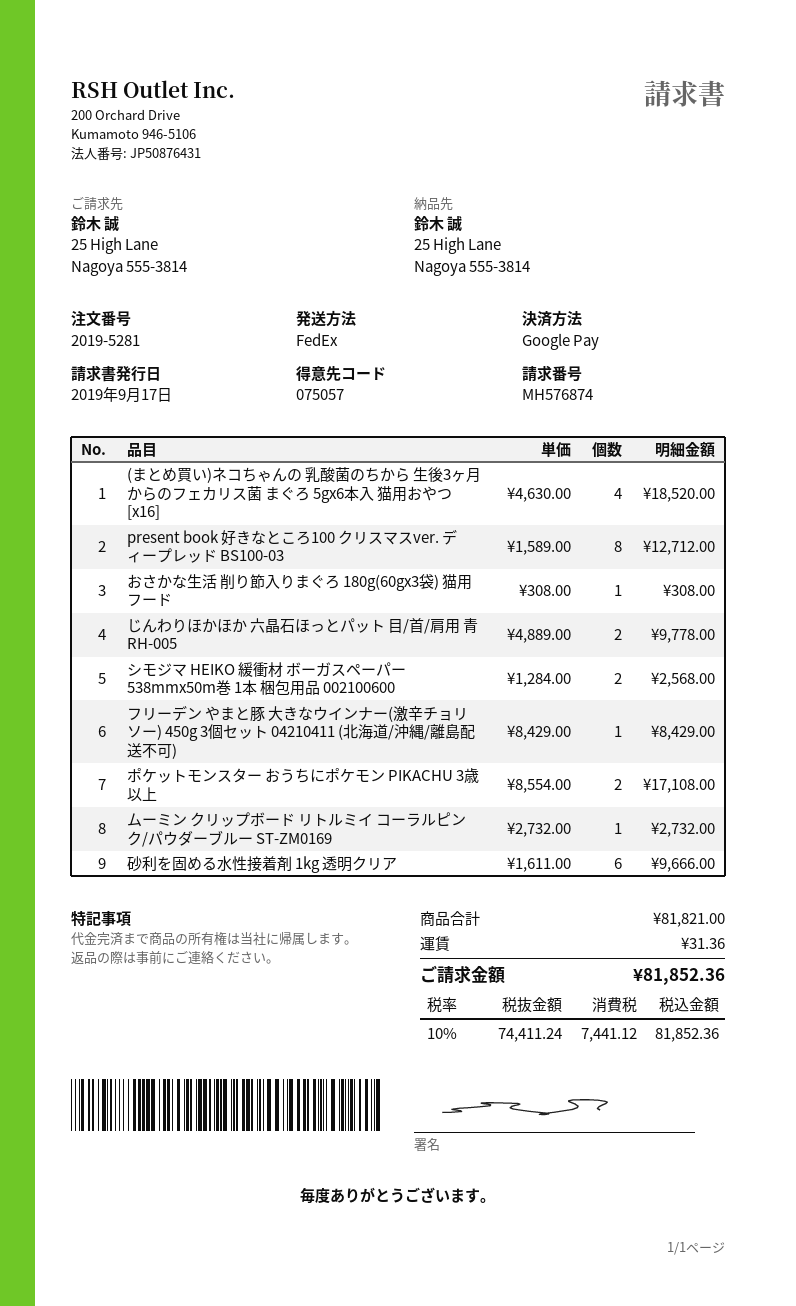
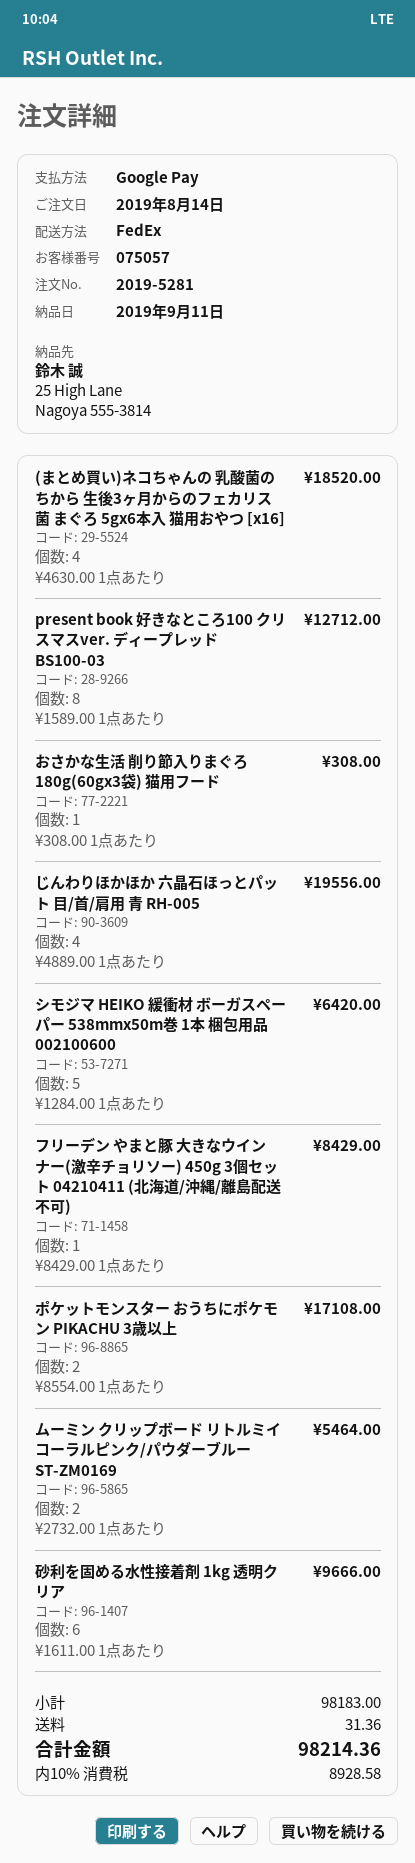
じんわりほかほか 六晶石ほっとパット 目/首/肩用 青 RH-005: 2 x 4889.00 = 9778.00 -> 4 x 4889.00 = 19556.00
シモジマ HEIKO 緩衝材 ボーガスペーパー 538mmx50m巻 1本 梱包用品 002100600: 2 x 1284.00 = 2568.00 -> 5 x 1284.00 = 6420.00
ムーミン クリップボード リトルミイ コーラルピンク/パウダーブルー ST-ZM0169: 1 x 2732.00 = 2732.00 -> 2 x 2732.00 = 5464.00
subtotal: 81821.00 -> 98183.00
tax: 10% = 7441.12 -> 10% = 8928.58
total: 81852.36 -> 98214.36

